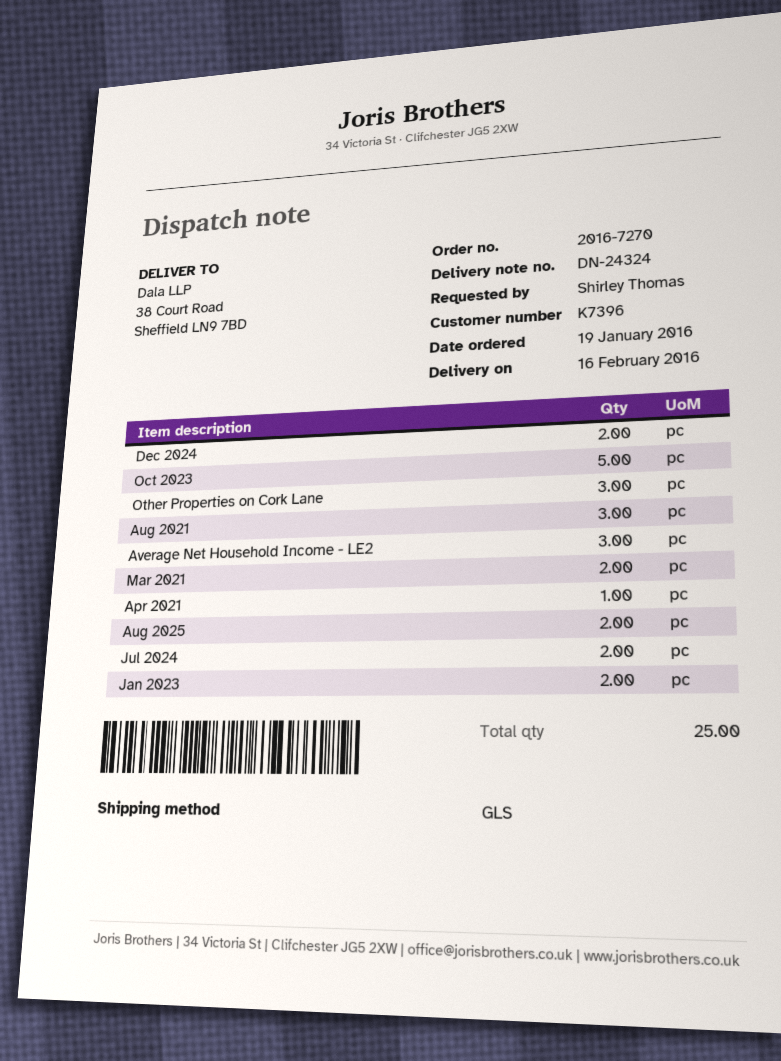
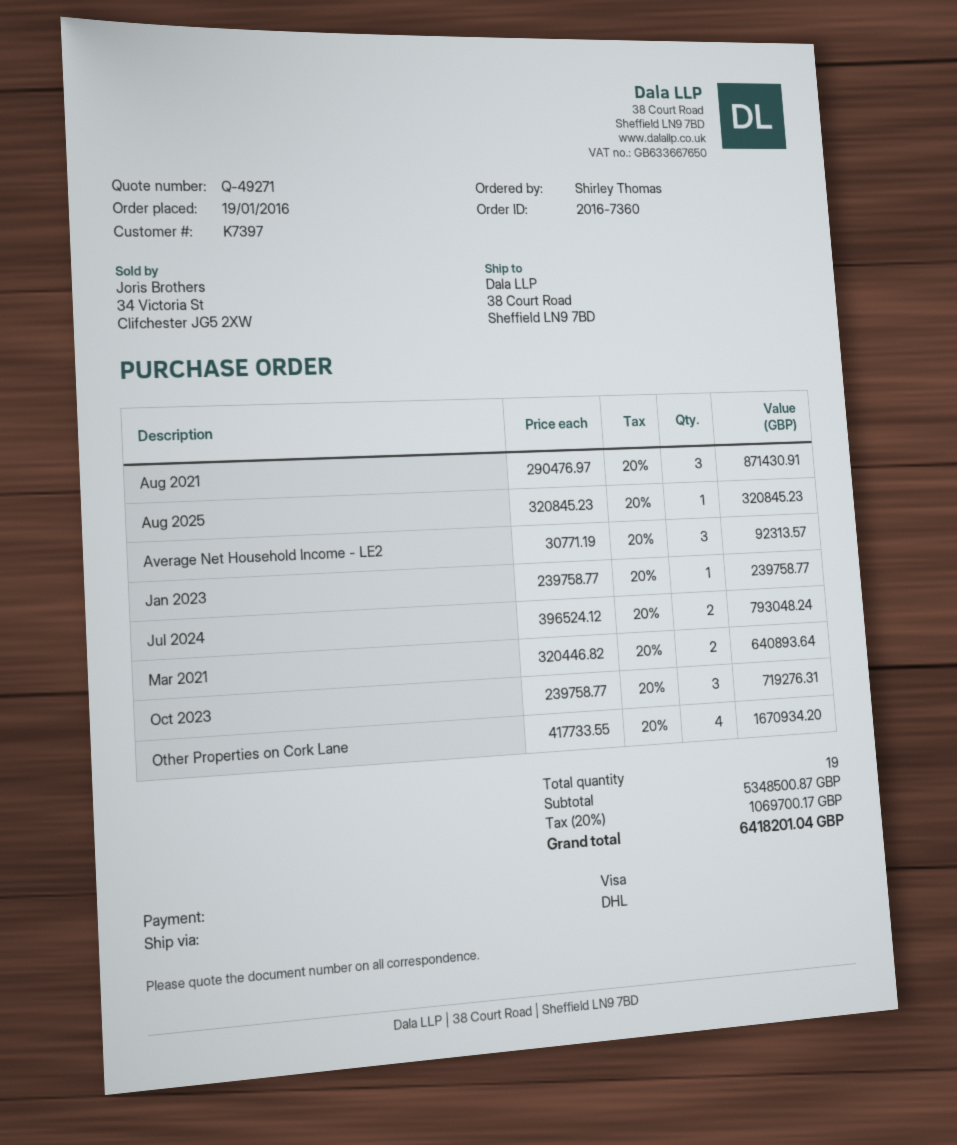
order number: 2016-7270 -> 2016-7360
customer number: K7396 -> K7397
shipping method: GLS -> DHL
Dec 2024: 2 -> none
Oct 2023: 5 -> 3
Other Properties on Cork Lane: 3 -> 4
Apr 2021: 1 -> none
Aug 2025: 2 -> 1
Jan 2023: 2 -> 1
total quantity: 25 -> 19

